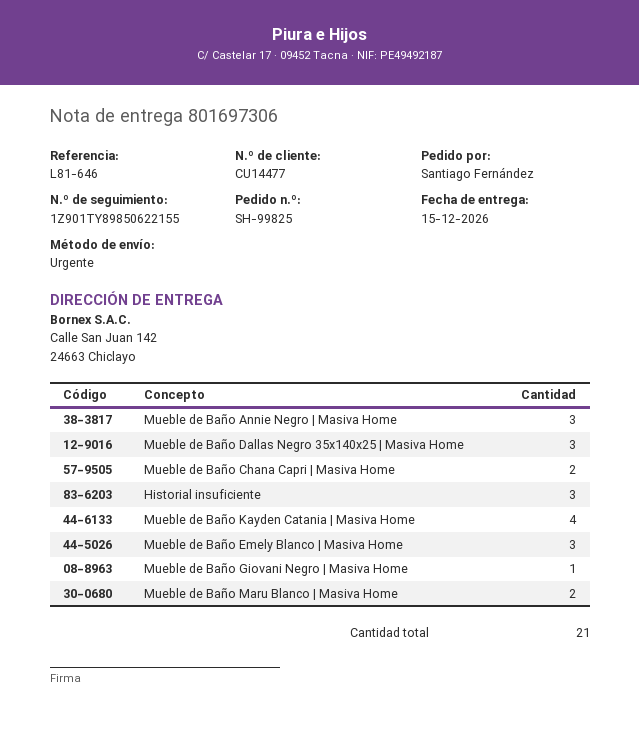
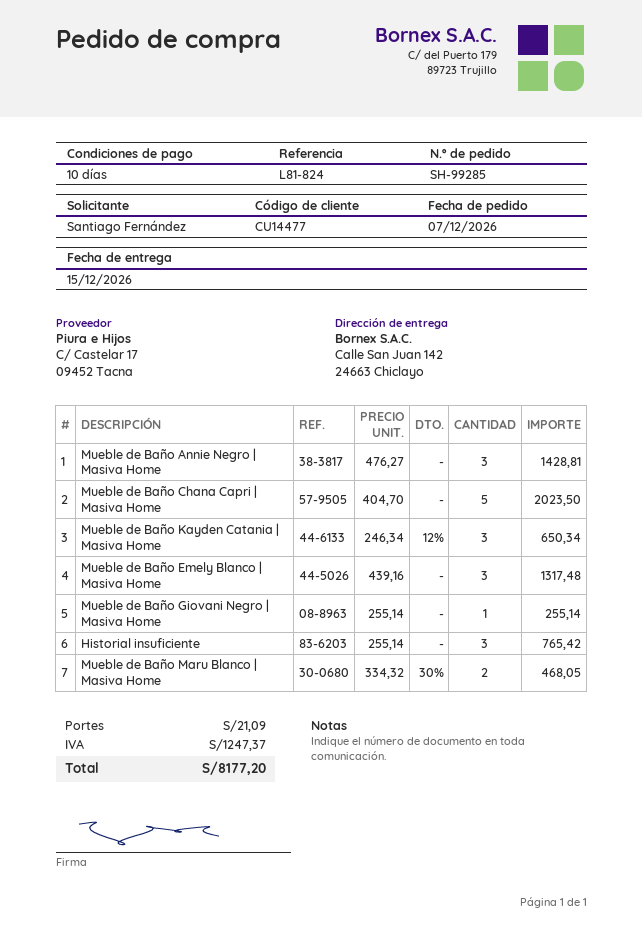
order number: SH-99825 -> SH-99285
reference: L81-646 -> L81-824
Mueble de Baño Dallas Negro 35x140x25 | Masiva Home: 3 -> none
Mueble de Baño Chana Capri | Masiva Home: 2 -> 5
Mueble de Baño Kayden Catania | Masiva Home: 4 -> 3

